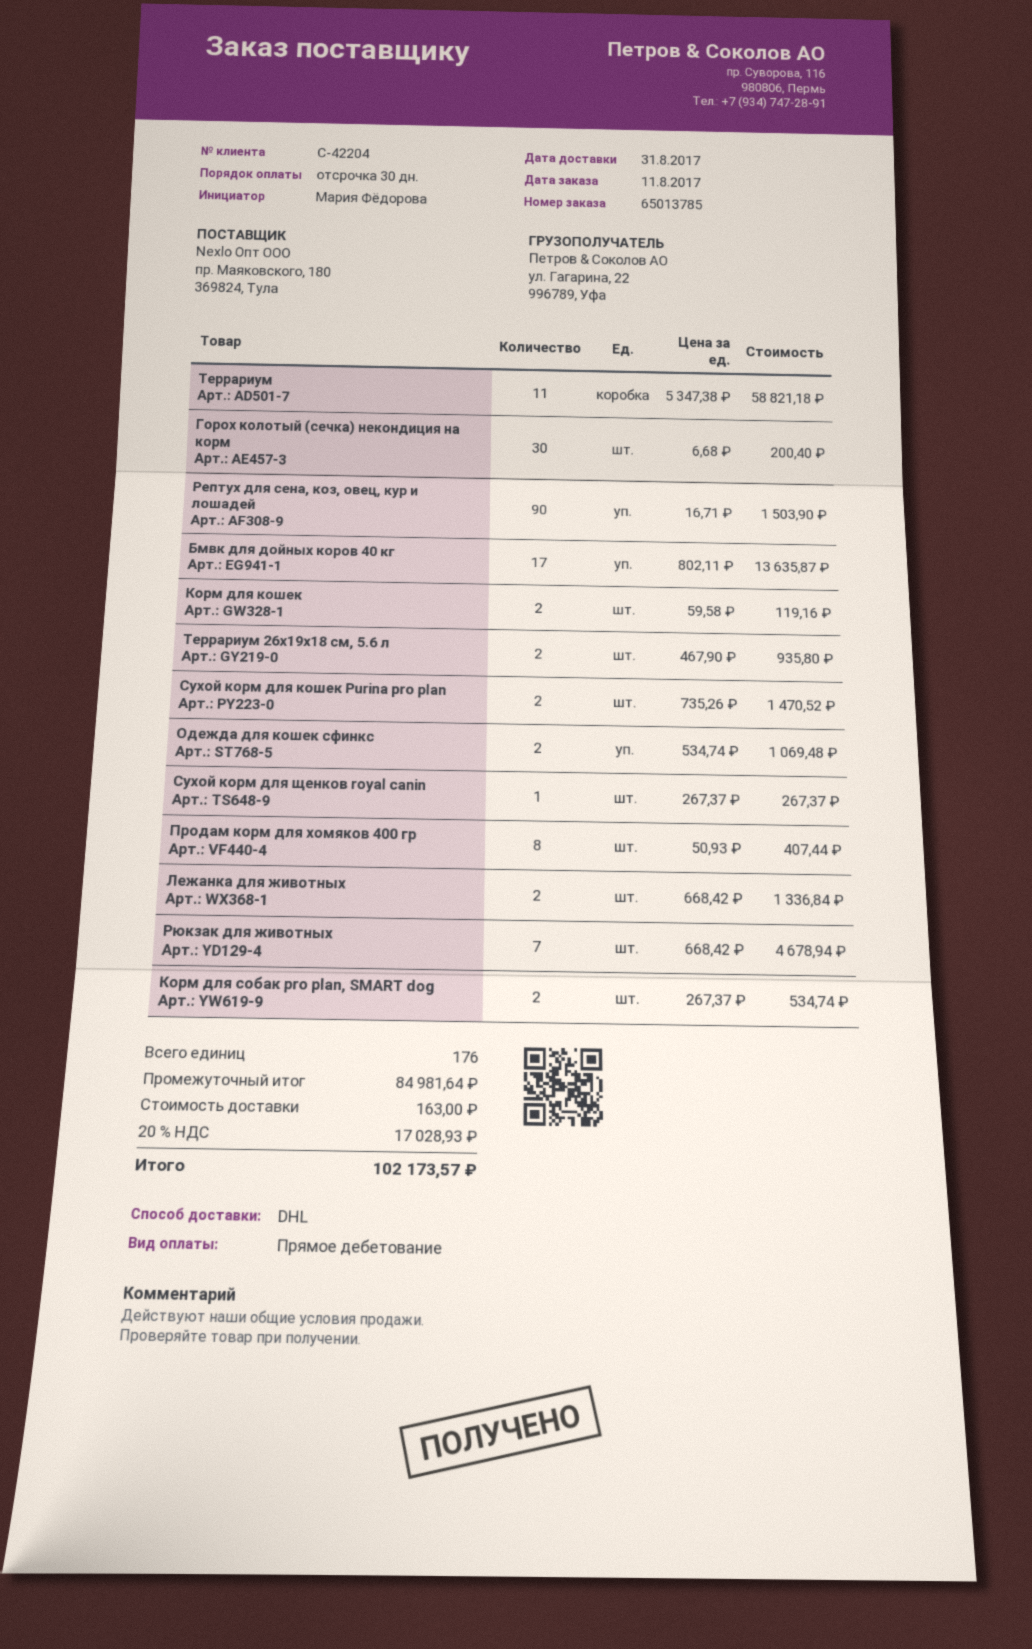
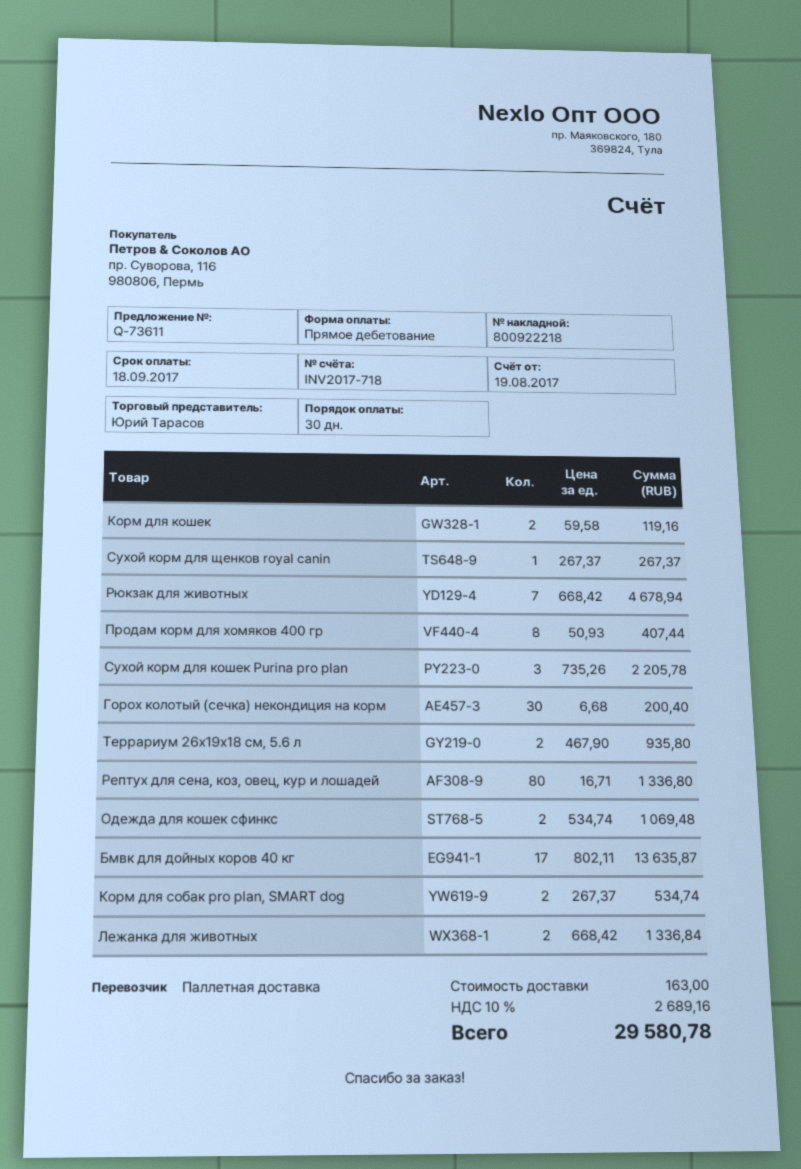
shipping method: DHL -> pallet freight
Террариум: 11 x 5347.38 = 58821.18 -> none
Рептух для сена, коз, овец, кур и лошадей: 90 x 16.71 = 1503.90 -> 80 x 16.71 = 1336.80
Сухой корм для кошек Purina pro plan: 2 x 735.26 = 1470.52 -> 3 x 735.26 = 2205.78
tax: 20% = 17028.93 -> 10% = 2689.16
total: 102173.57 -> 29580.78

